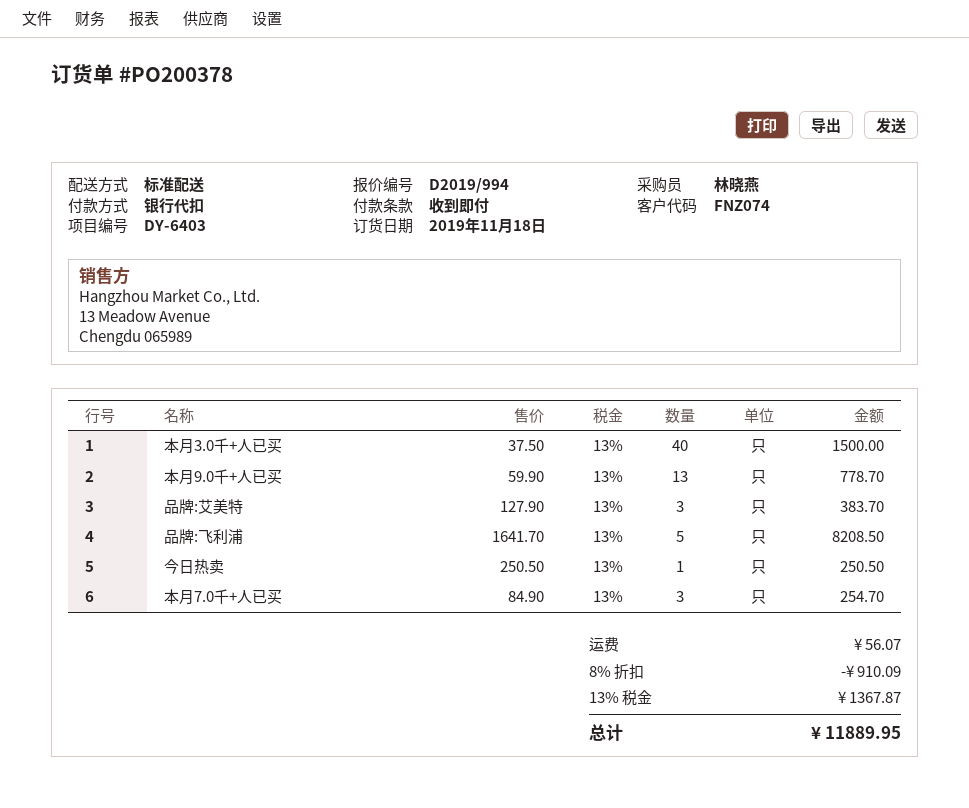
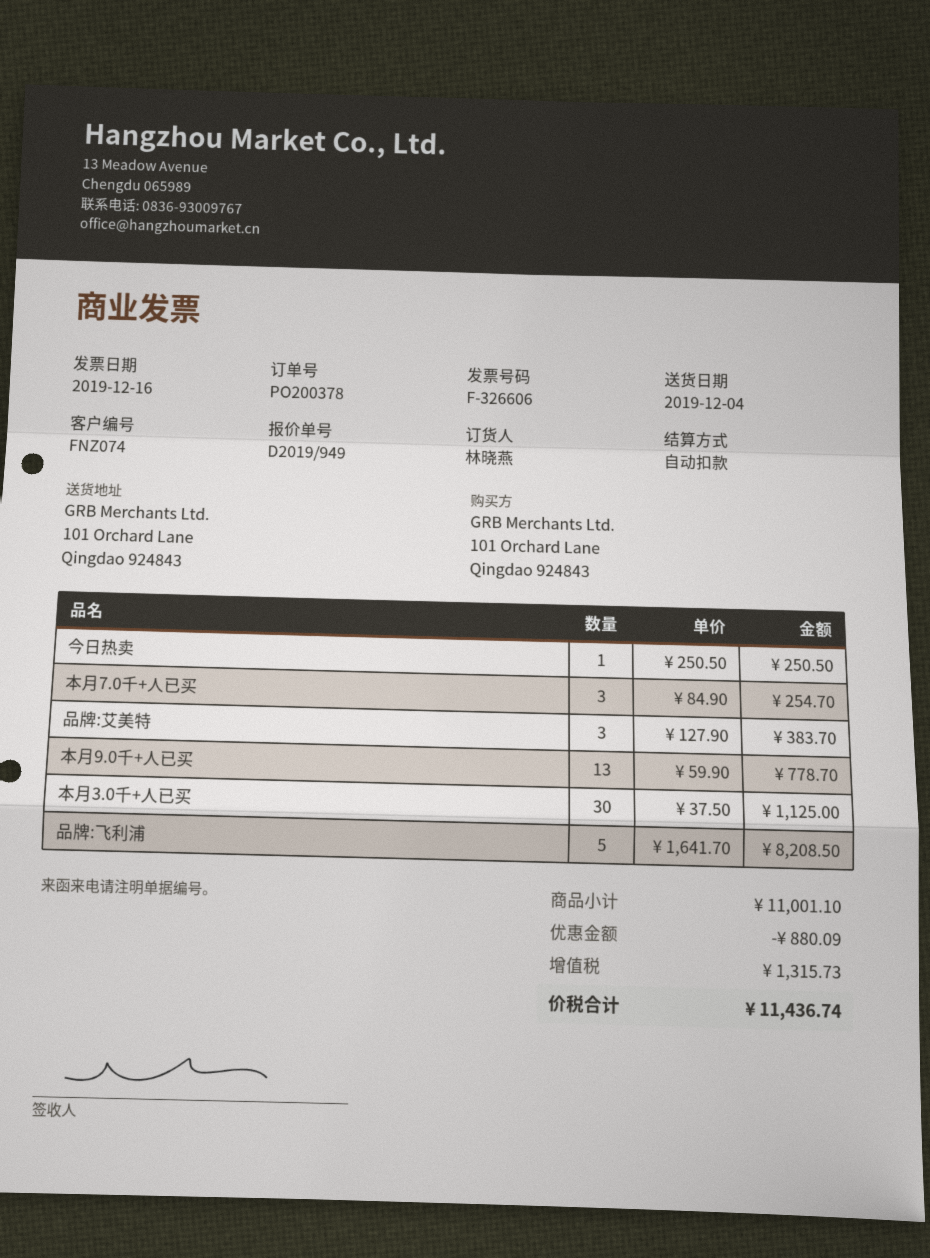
quote number: D2019/994 -> D2019/949
本月3.0千+人已买: 40 x 37.50 = 1500.00 -> 30 x 37.50 = 1125.00
discount: 910.09 -> 880.09
shipping: 56.07 -> none
tax: 1367.87 -> 1315.73
total: 11889.95 -> 11436.74

